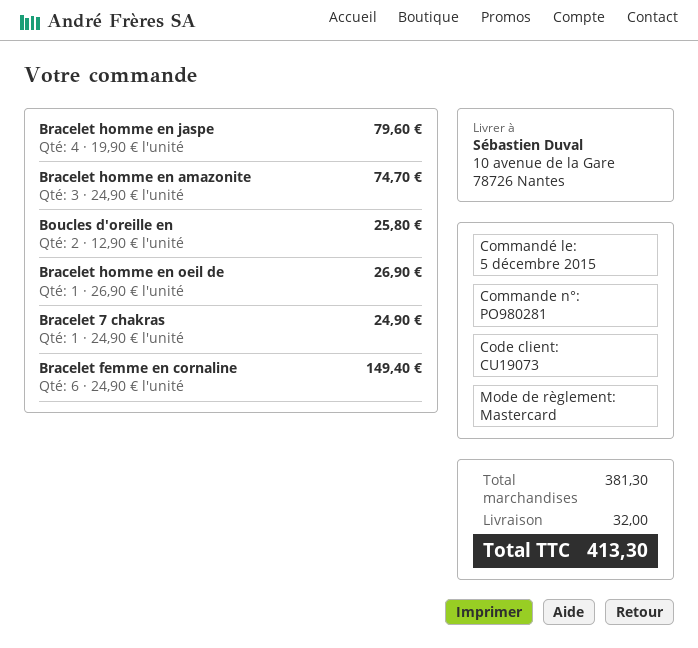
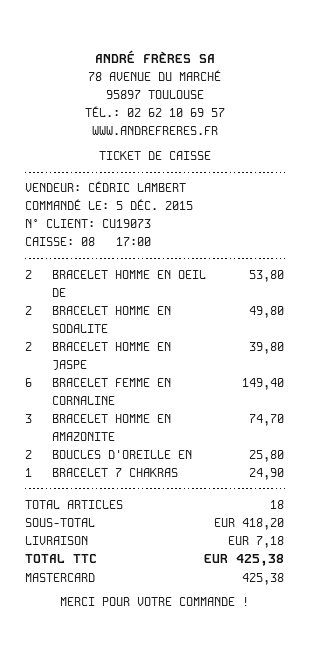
Bracelet homme en jaspe: 4 for 79.60 -> 2 for 39.80
Bracelet homme en oeil de: 1 for 26.90 -> 2 for 53.80
BRACELET HOMME EN SODALITE: none -> 2 for 49.80
subtotal: 381.30 -> 418.20
shipping: 32.00 -> 7.18
total: 413.30 -> 425.38

